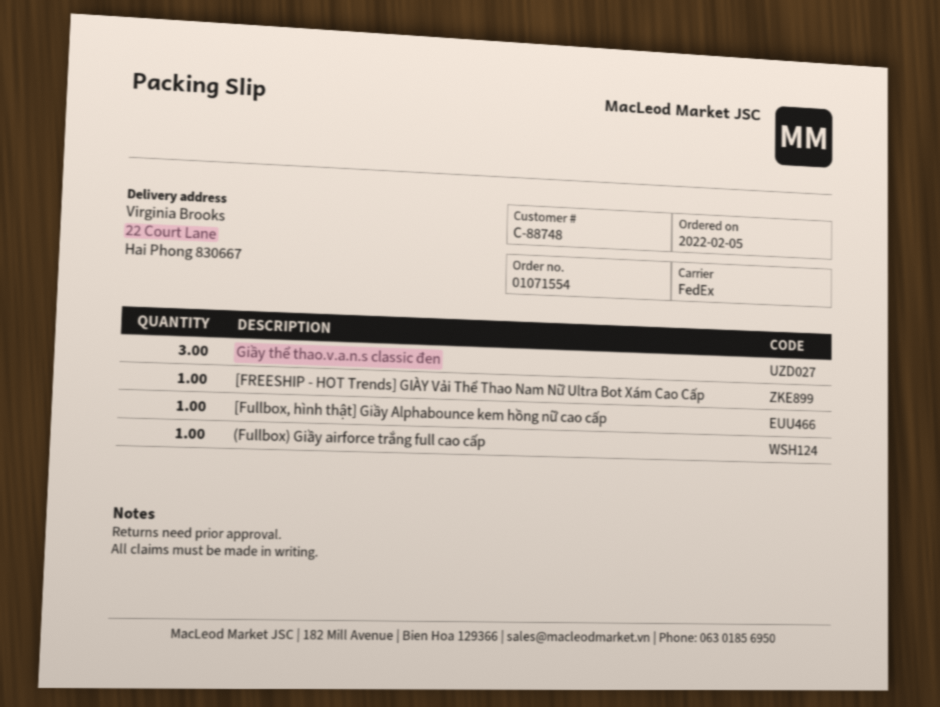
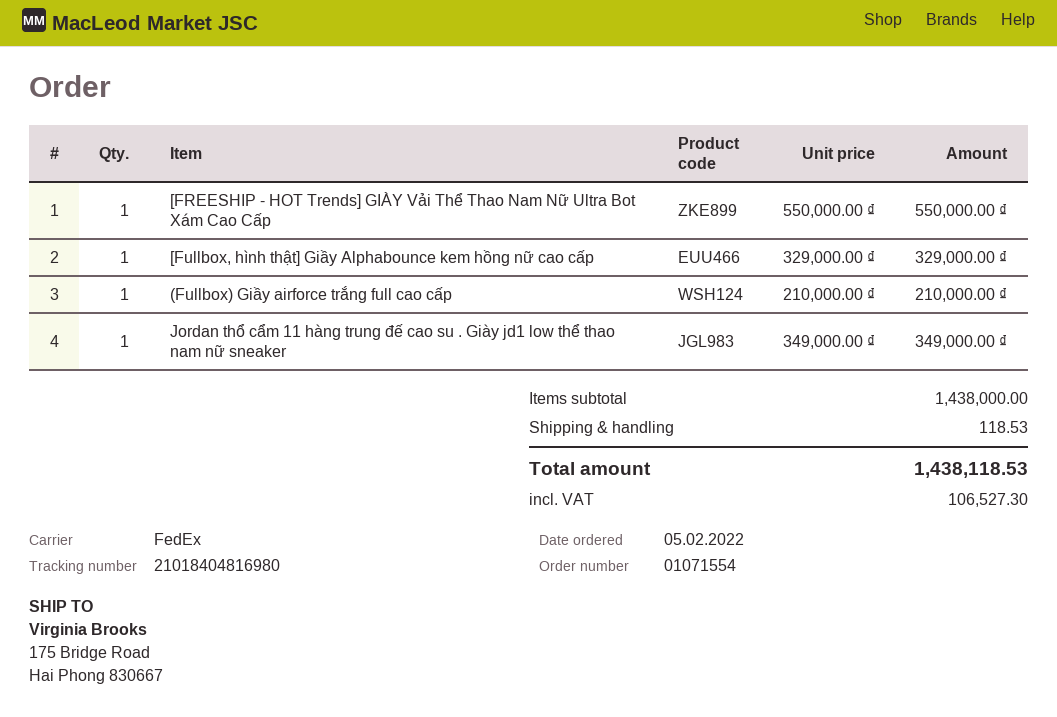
ship to: 22 Court Lane, Hai Phong 830667 -> 175 Bridge Road, Hai Phong 830667
Giầy thể thao.v.a.n.s classic đen: 3 -> none
Jordan thổ cẩm 11 hàng trung đế cao su . Giày jd1 low thể thao nam nữ sneaker: none -> 1

